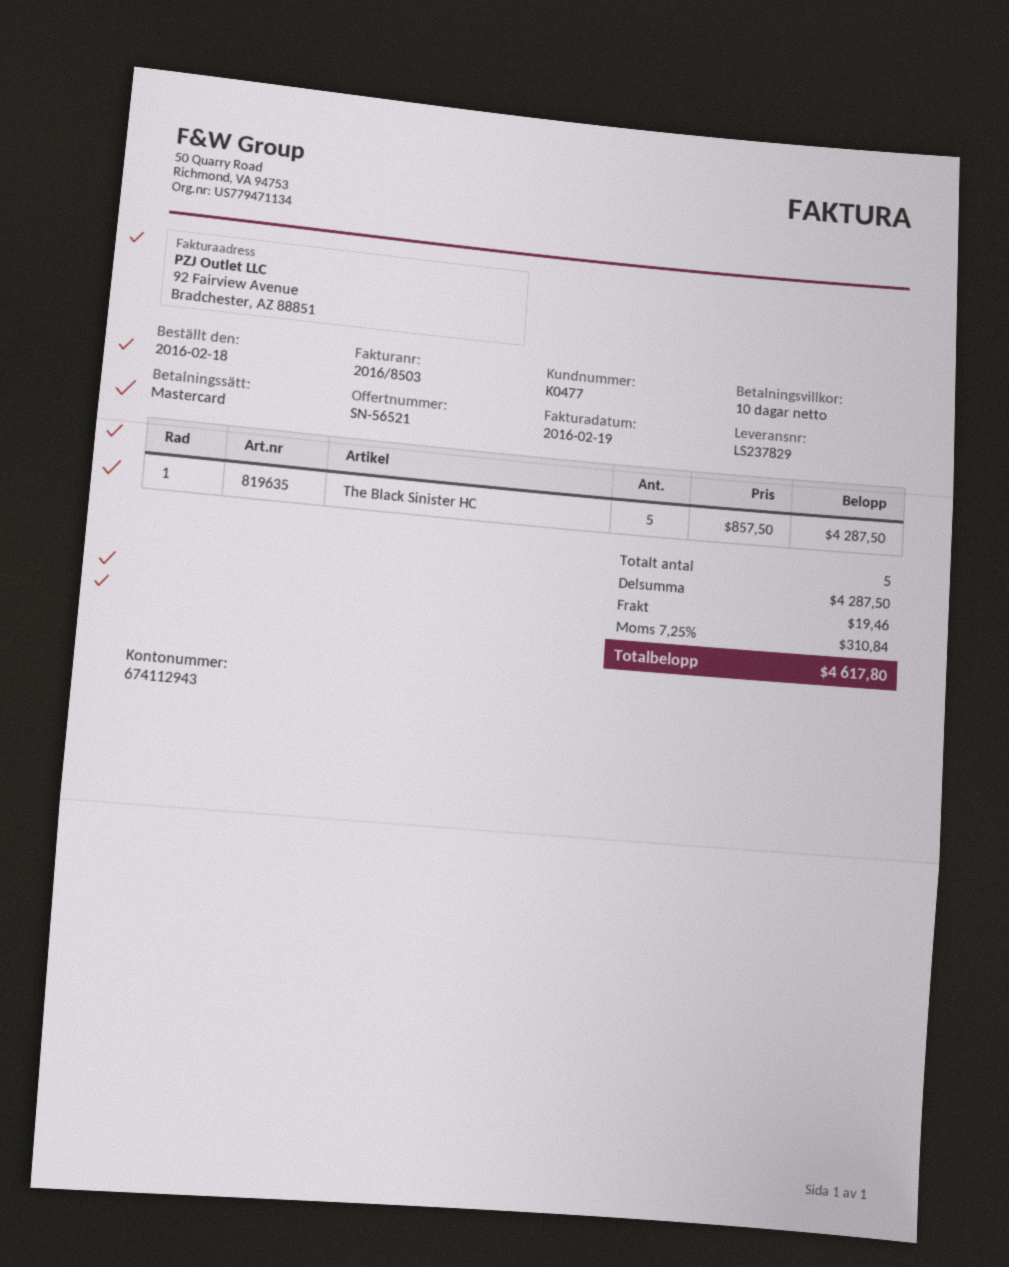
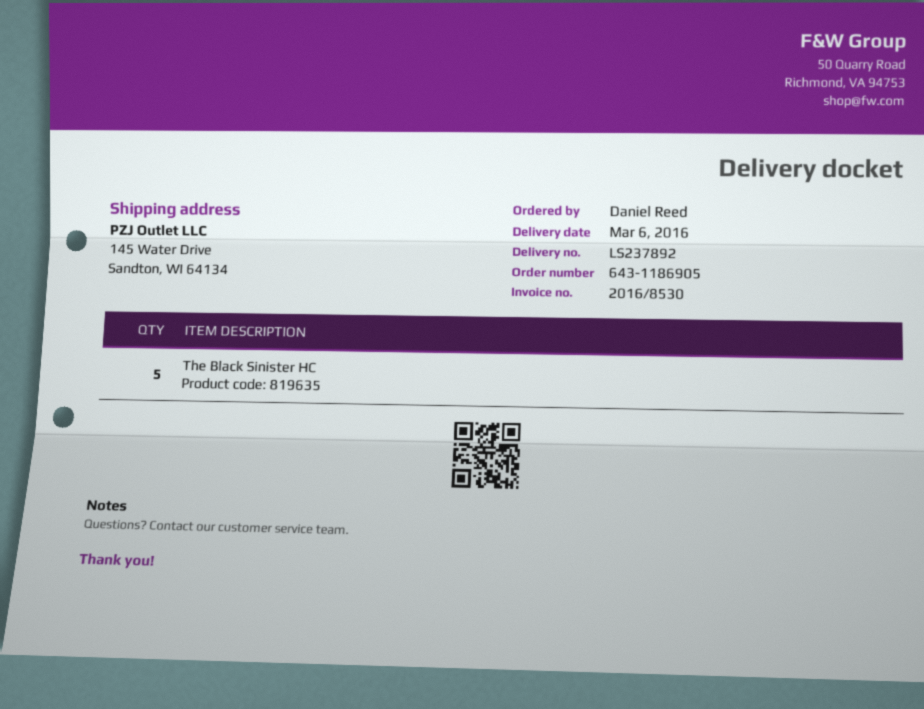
delivery note number: LS237829 -> LS237892
invoice number: 2016/8503 -> 2016/8530

